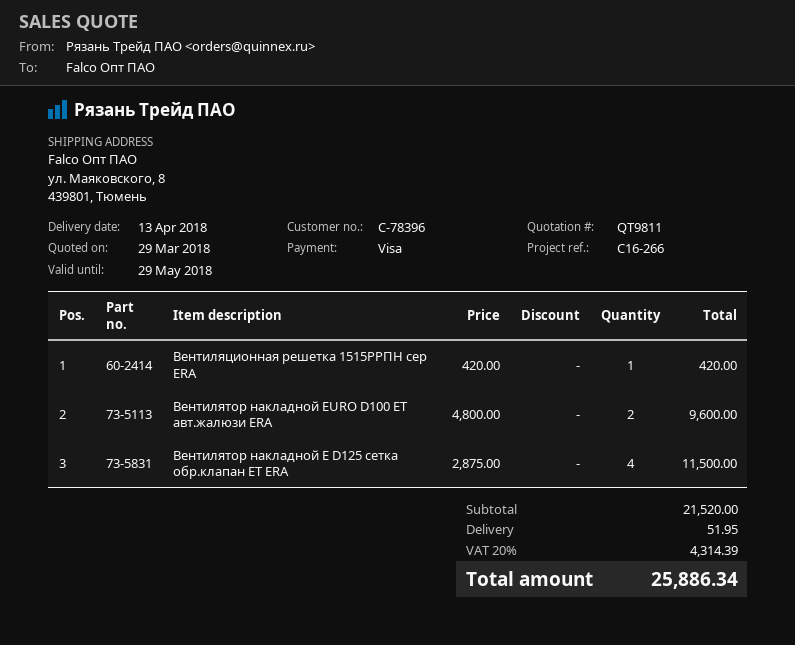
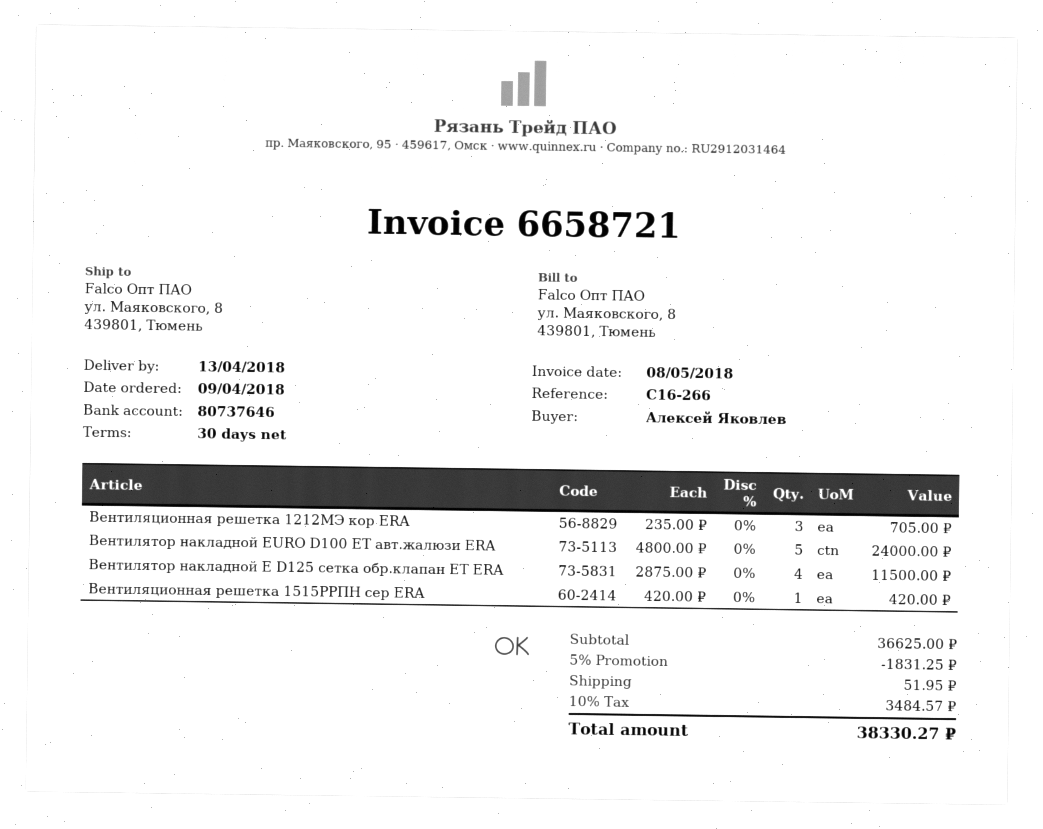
Вентилятор накладной EURO D100 ET авт.жалюзи ERA: 2 x 4800.00 = 9600.00 -> 5 x 4800.00 = 24000.00
Вентиляционная решетка 1212МЭ кор ERA: none -> 3 x 235.00 = 705.00
subtotal: 21520.00 -> 36625.00
discount: none -> 5% = 1831.25
tax: 20% = 4314.39 -> 10% = 3484.57
total: 25886.34 -> 38330.27

